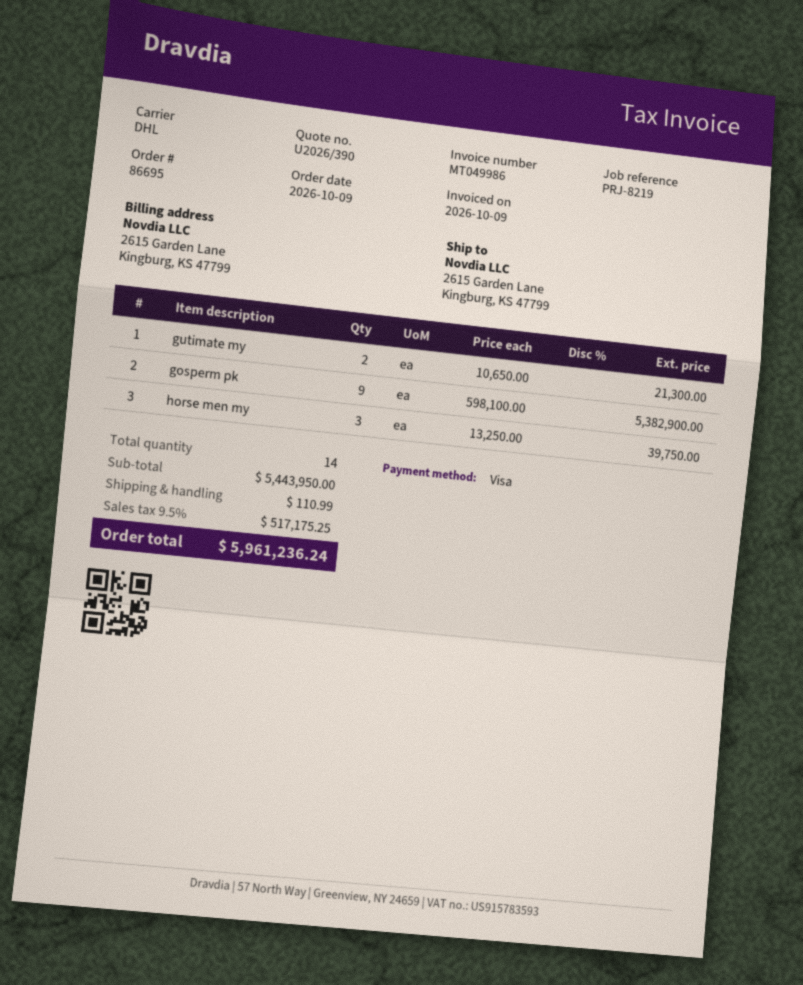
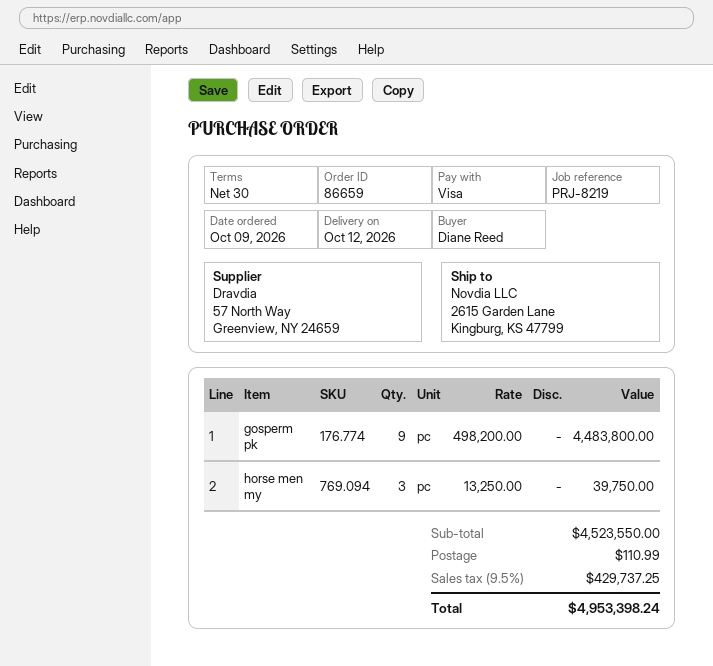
order number: 86695 -> 86659
gutimate my: 2 x 10650.00 = 21300.00 -> none
gosperm pk: 9 x 598100.00 = 5382900.00 -> 9 x 498200.00 = 4483800.00
subtotal: 5443950.00 -> 4523550.00
tax: 9.5% = 517175.25 -> 9.5% = 429737.25
total: 5961236.24 -> 4953398.24

